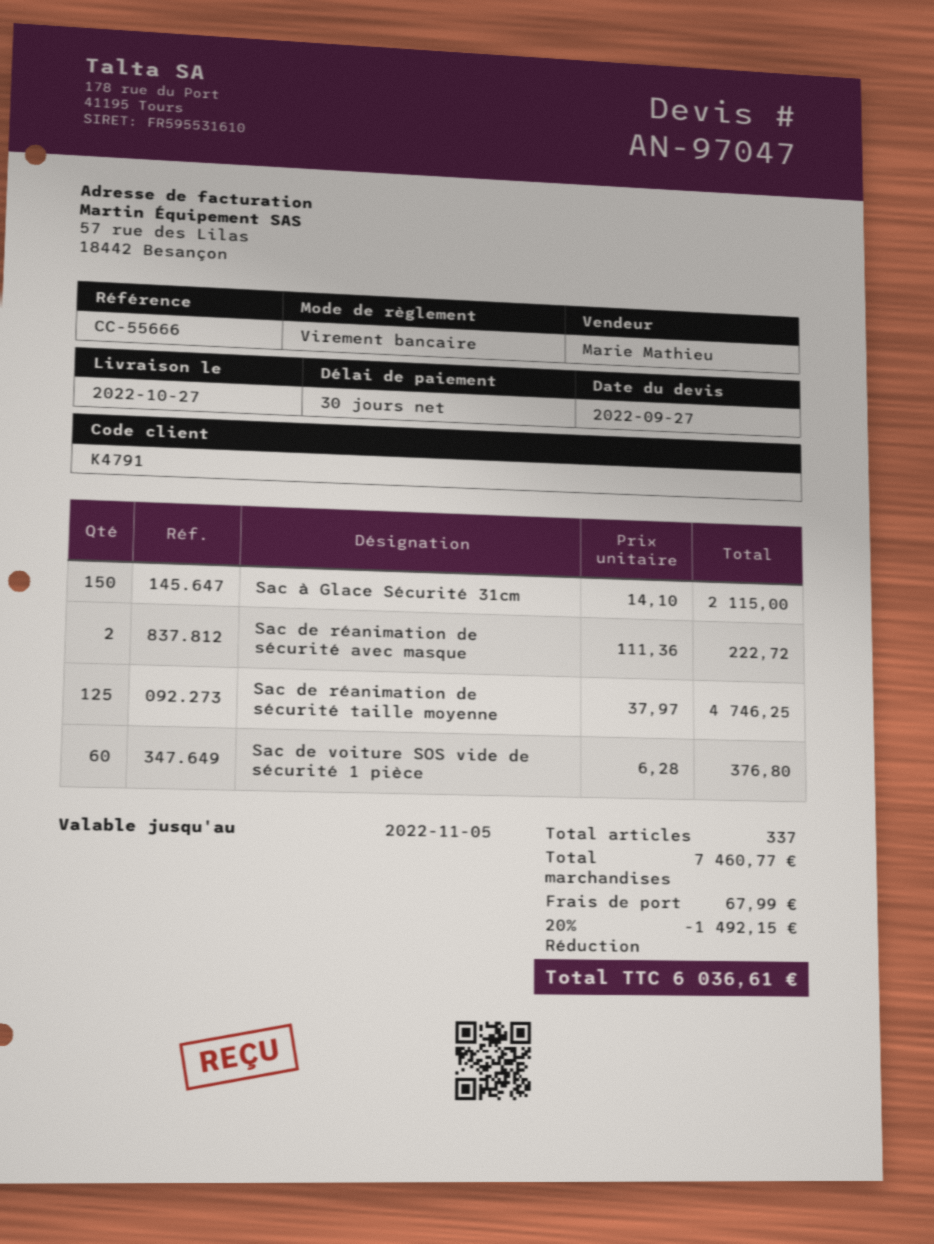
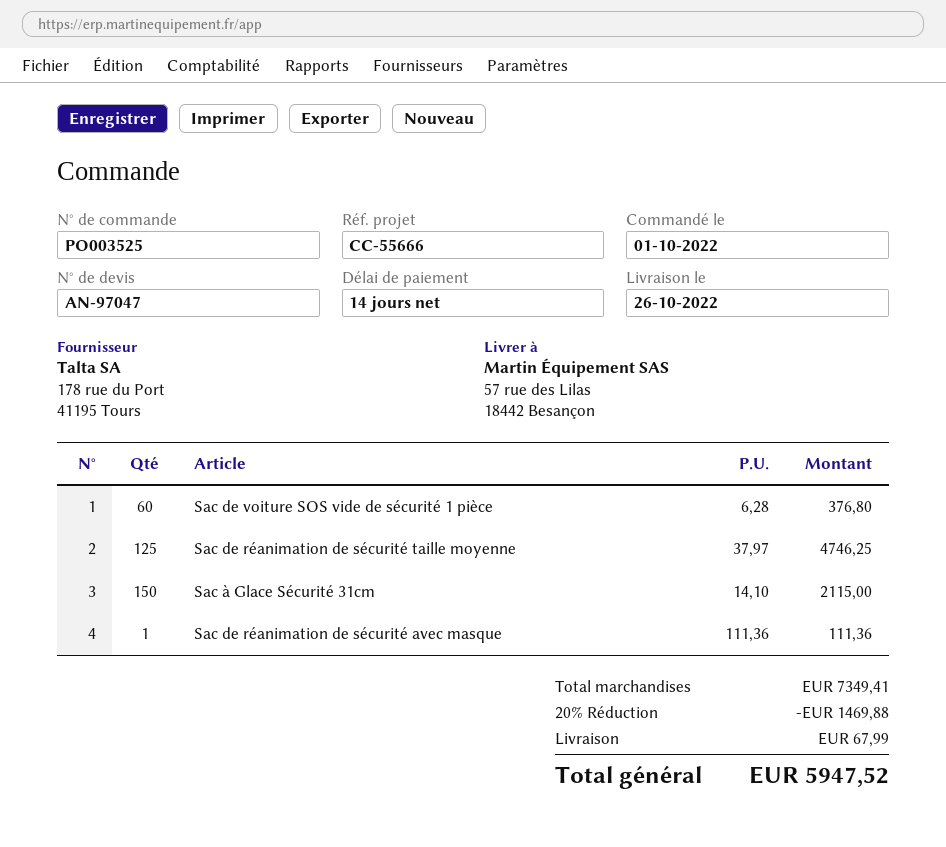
delivery date: 2022-10-27 -> 2022-10-26
payment terms: 30 days -> 14 days
Sac de réanimation de sécurité avec masque: 2 x 111.36 = 222.72 -> 1 x 111.36 = 111.36
subtotal: 7460.77 -> 7349.41
discount: 20% = 1492.15 -> 20% = 1469.88
total: 6036.61 -> 5947.52

